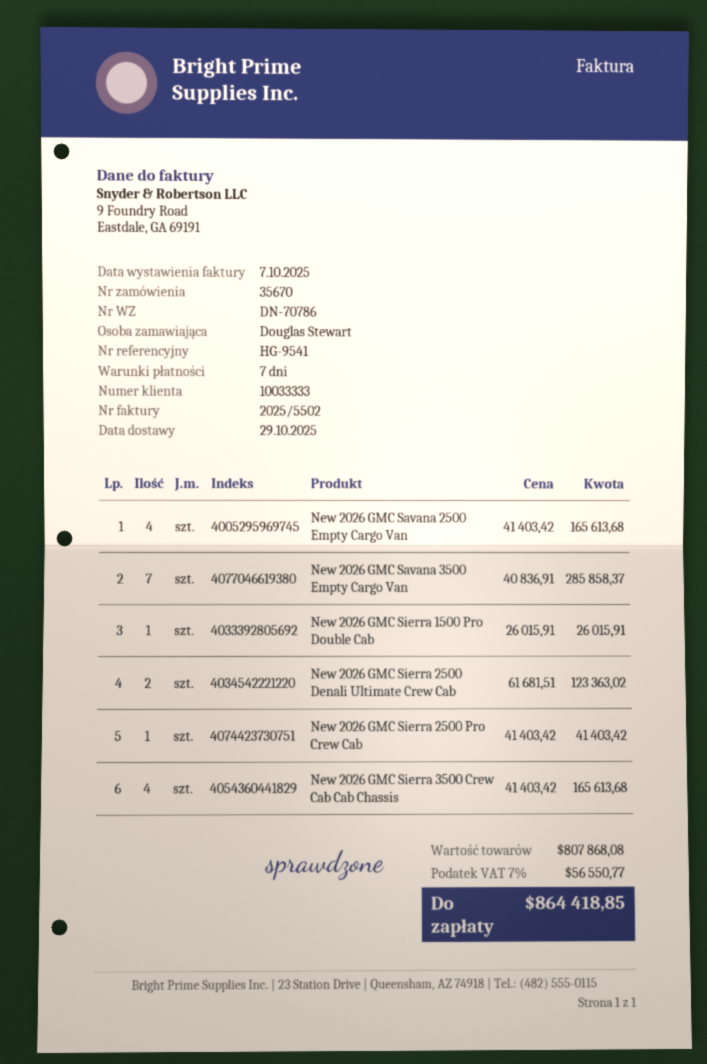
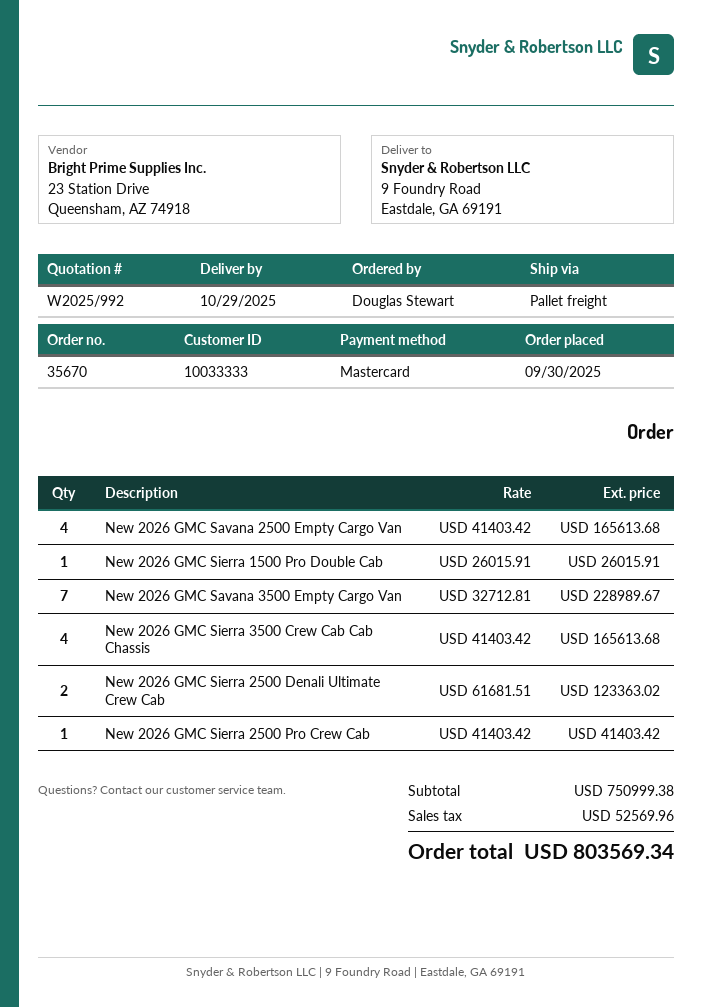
New 2026 GMC Savana 3500 Empty Cargo Van: 7 x 40836.91 = 285858.37 -> 7 x 32712.81 = 228989.67
subtotal: 807868.08 -> 750999.38
tax: 56550.77 -> 52569.96
total: 864418.85 -> 803569.34

